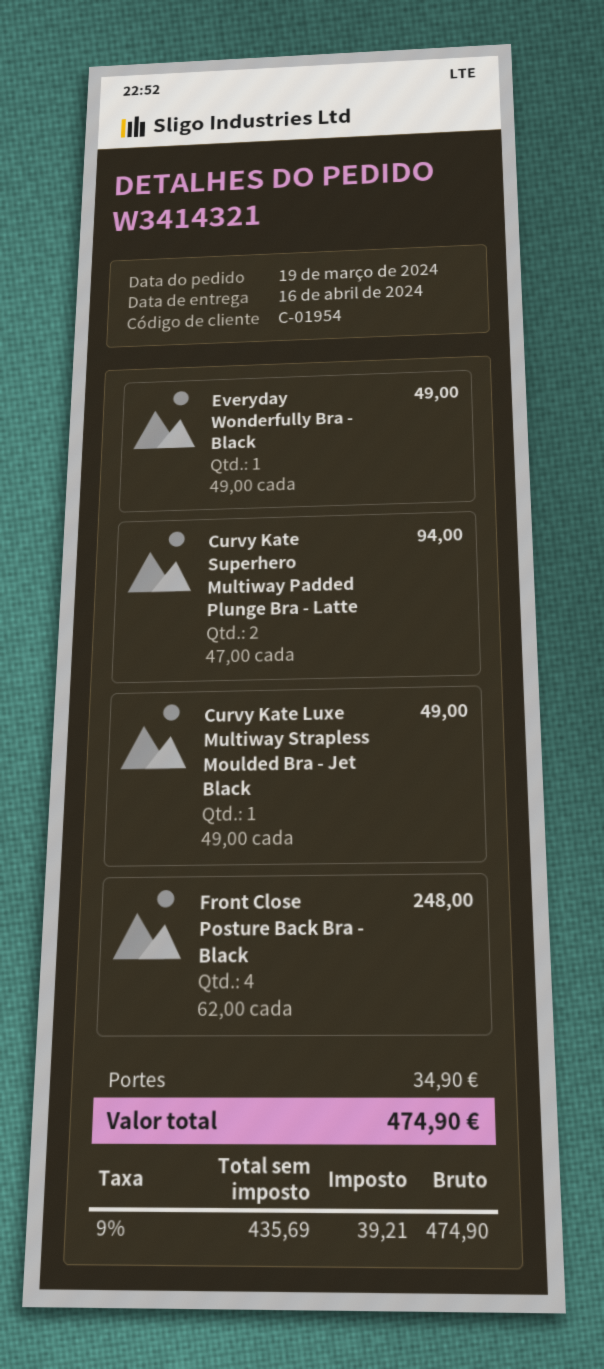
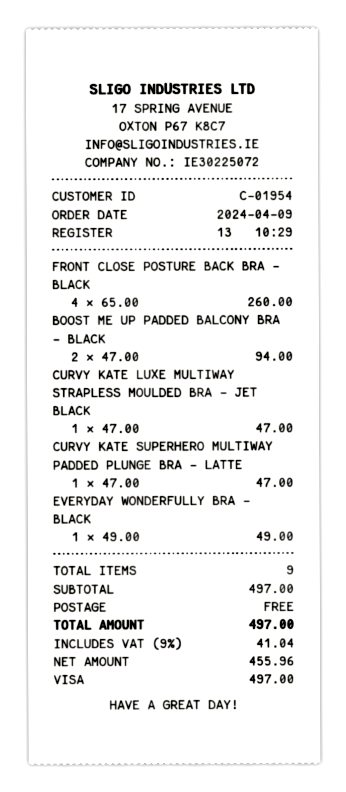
order date: 2024-03-19 -> 2024-04-09
Curvy Kate Superhero Multiway Padded Plunge Bra - Latte: 2 x 47.00 = 94.00 -> 1 x 47.00 = 47.00
Curvy Kate Luxe Multiway Strapless Moulded Bra - Jet Black: 1 x 49.00 = 49.00 -> 1 x 47.00 = 47.00
Front Close Posture Back Bra - Black: 4 x 62.00 = 248.00 -> 4 x 65.00 = 260.00
BOOST ME UP PADDED BALCONY BRA - BLACK: none -> 2 x 47.00 = 94.00
shipping: 34.90 -> 0.00
net: 435.69 -> 455.96
tax: 9% = 39.21 -> 9% = 41.04
total: 474.90 -> 497.00

